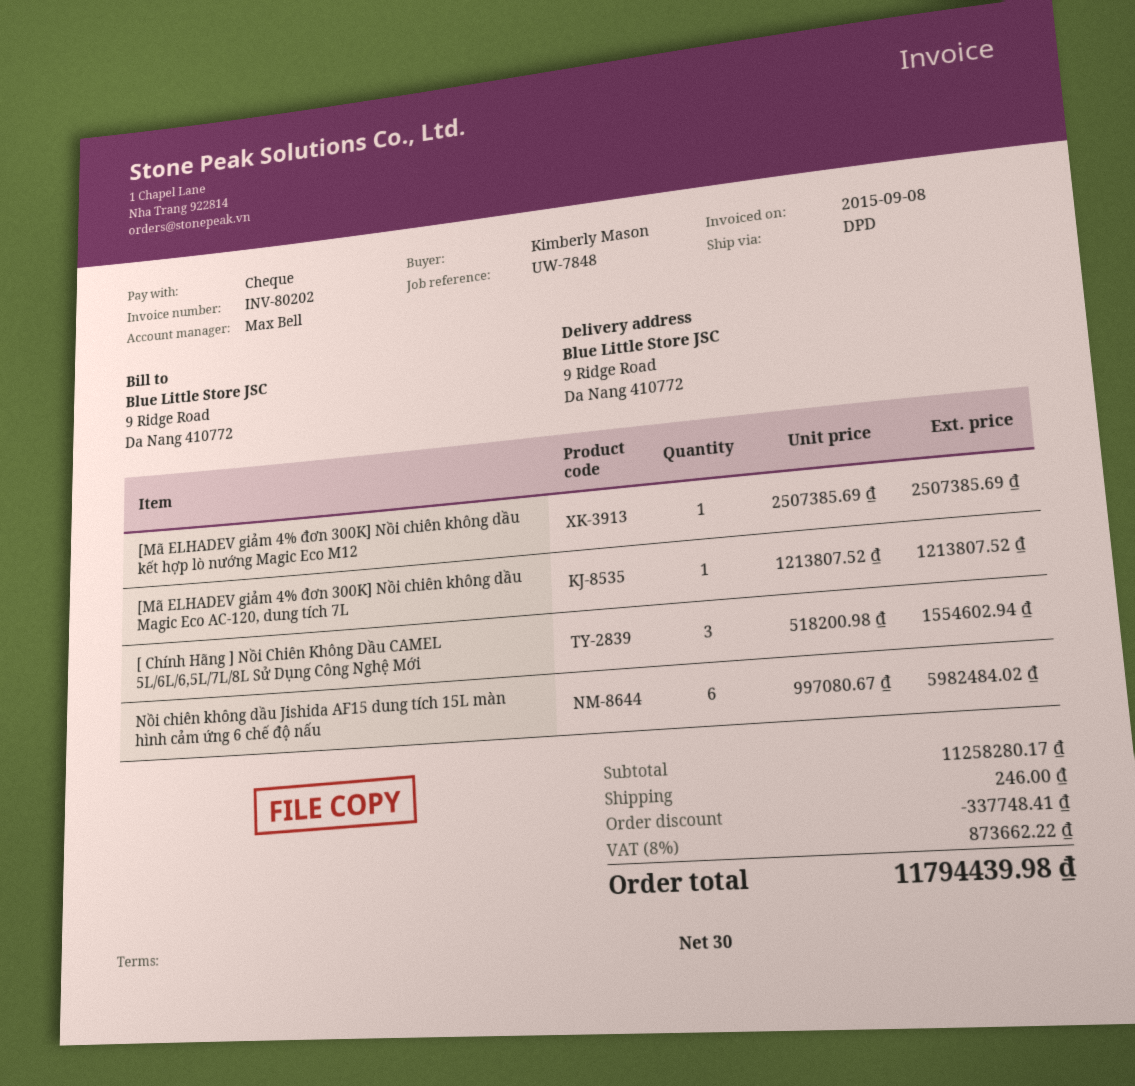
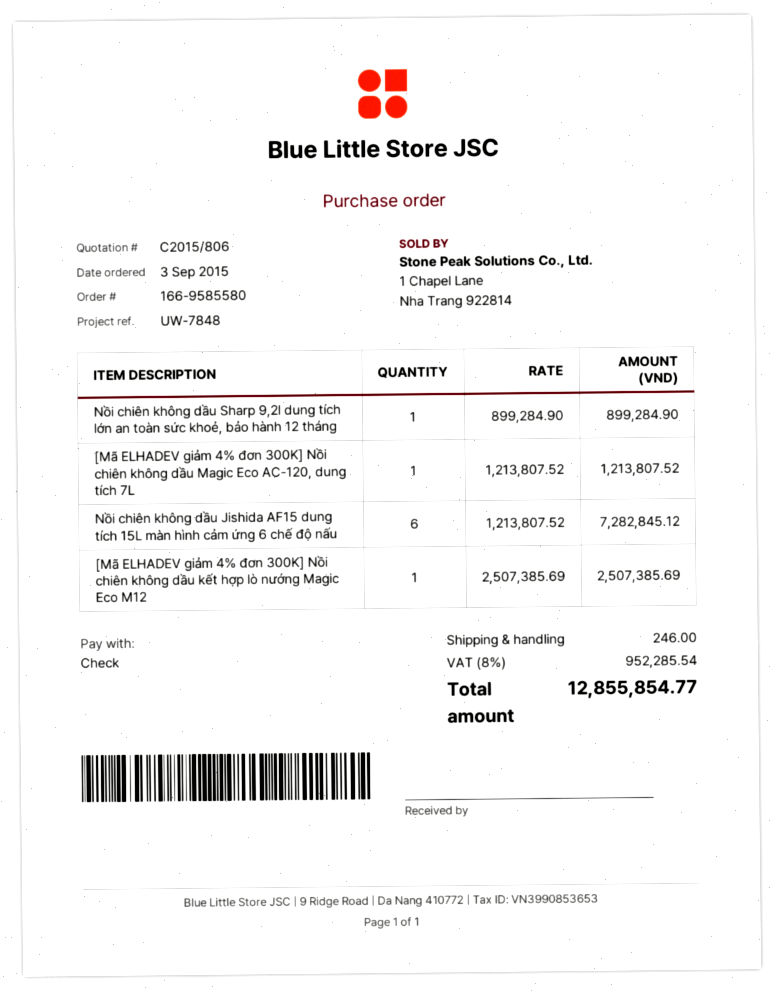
[ Chính Hãng ] Nồi Chiên Không Dầu CAMEL 5L/6L/6,5L/7L/8L Sử Dụng Công Nghệ Mới: 3 x 518200.98 = 1554602.94 -> none
Nồi chiên không dầu Jishida AF15 dung tích 15L màn hình cảm ứng 6 chế độ nấu: 6 x 997080.67 = 5982484.02 -> 6 x 1213807.52 = 7282845.12
Nồi chiên không dầu Sharp 9,2l dung tích lớn an toàn sức khoẻ, bảo hành 12 tháng: none -> 1 x 899284.90 = 899284.90
discount: 337748.41 -> none
tax: 8% = 873662.22 -> 8% = 952285.54
total: 11794439.98 -> 12855854.77

